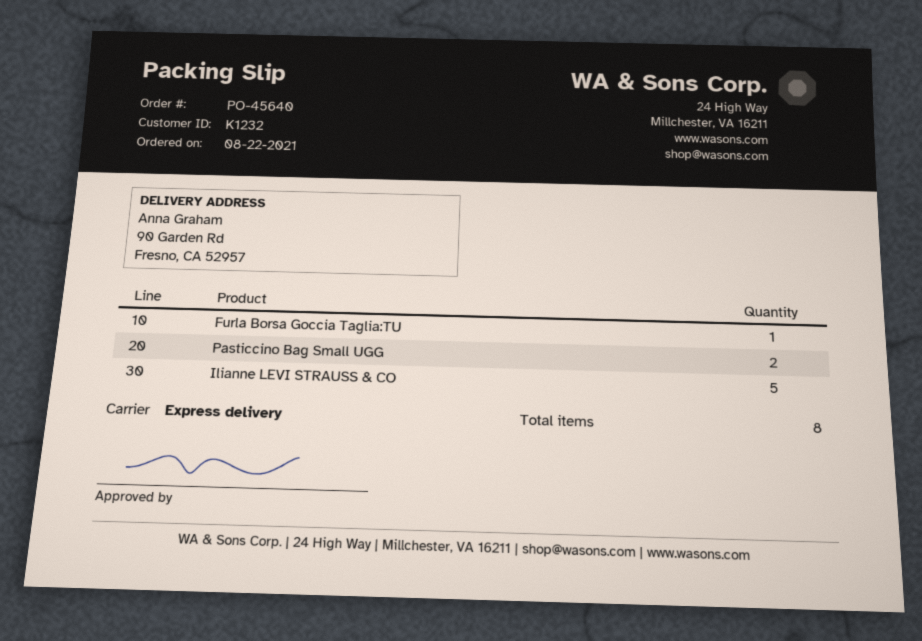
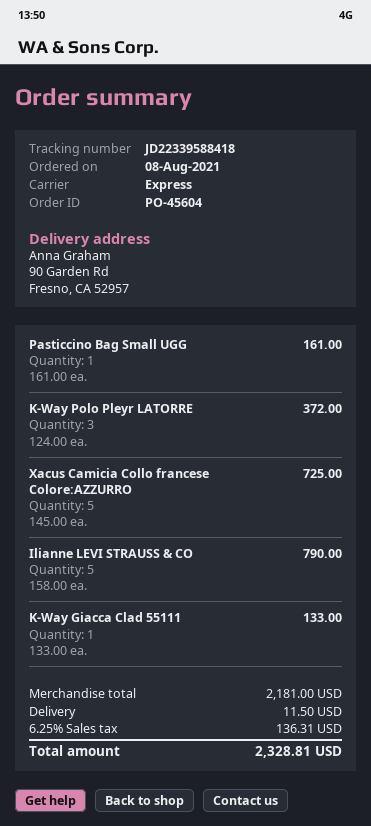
order number: PO-45640 -> PO-45604
order date: 2021-08-22 -> 2021-08-08
Furla Borsa Goccia Taglia:TU: 1 -> none
Pasticcino Bag Small UGG: 2 -> 1
K-Way Polo Pleyr LATORRE: none -> 3
Xacus Camicia Collo francese Colore:AZZURRO: none -> 5
K-Way Giacca Clad 55111: none -> 1

